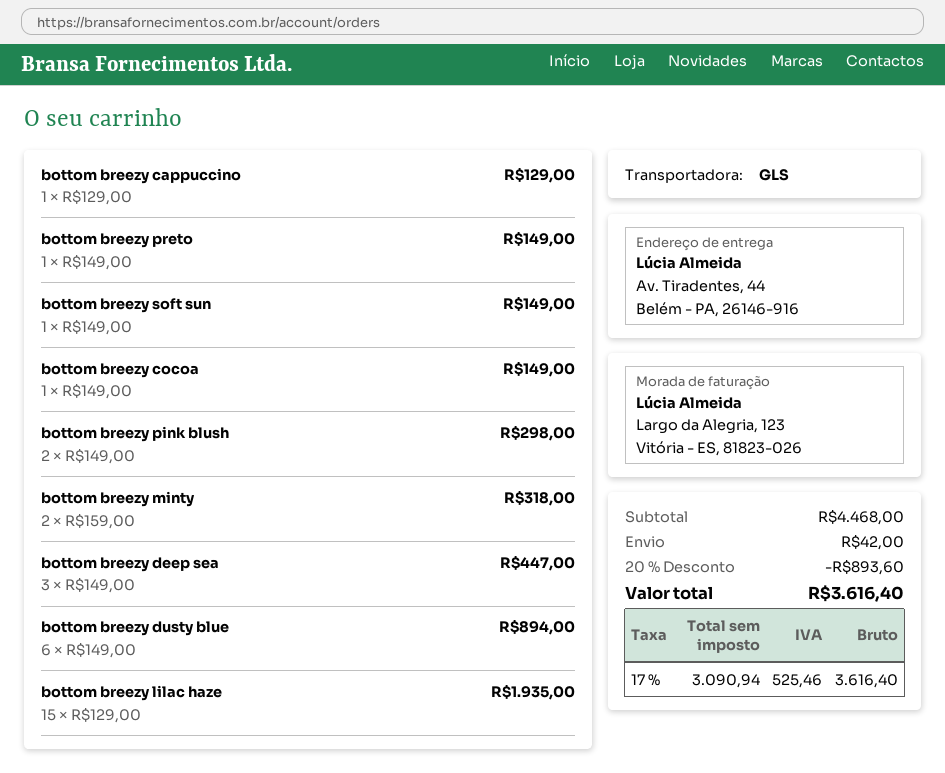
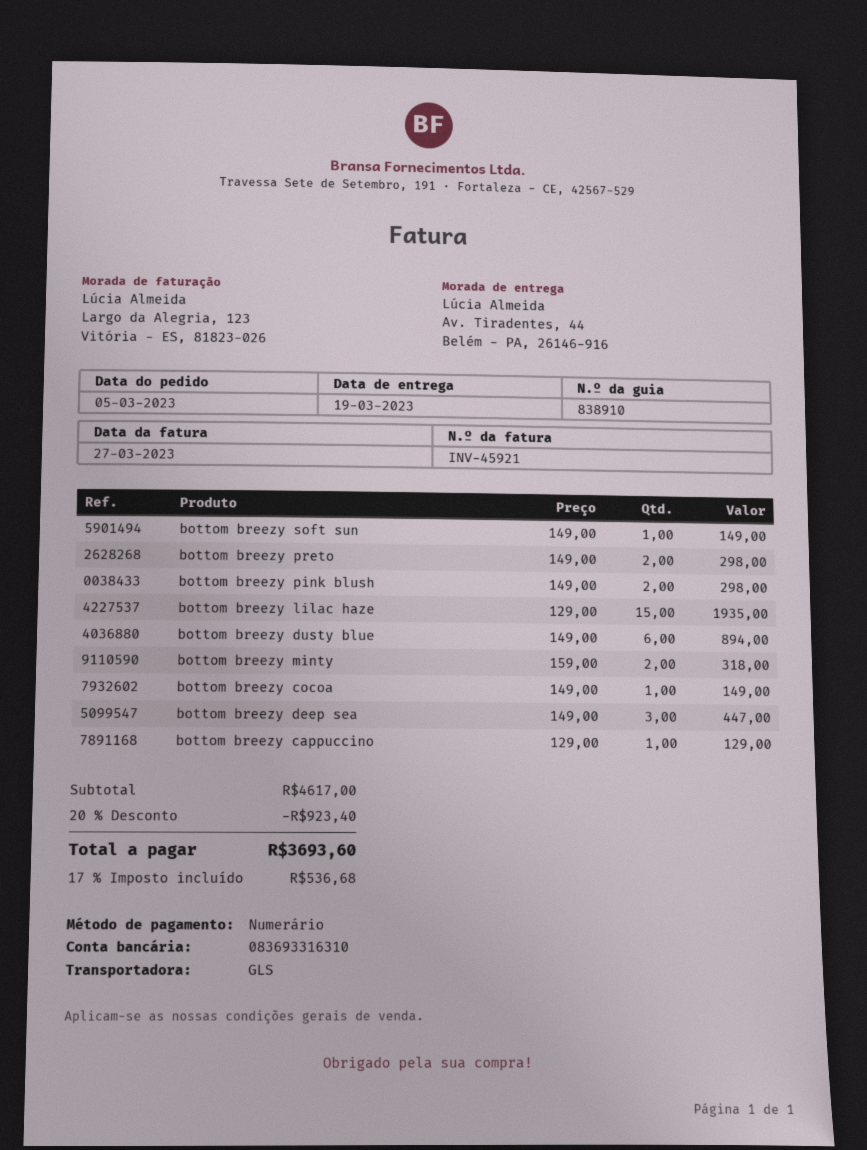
bottom breezy preto: 1 x 149.00 = 149.00 -> 2 x 149.00 = 298.00
subtotal: 4468.00 -> 4617.00
discount: 20% = 893.60 -> 20% = 923.40
shipping: 42.00 -> none
tax: 17% = 525.46 -> 17% = 536.68
total: 3616.40 -> 3693.60

